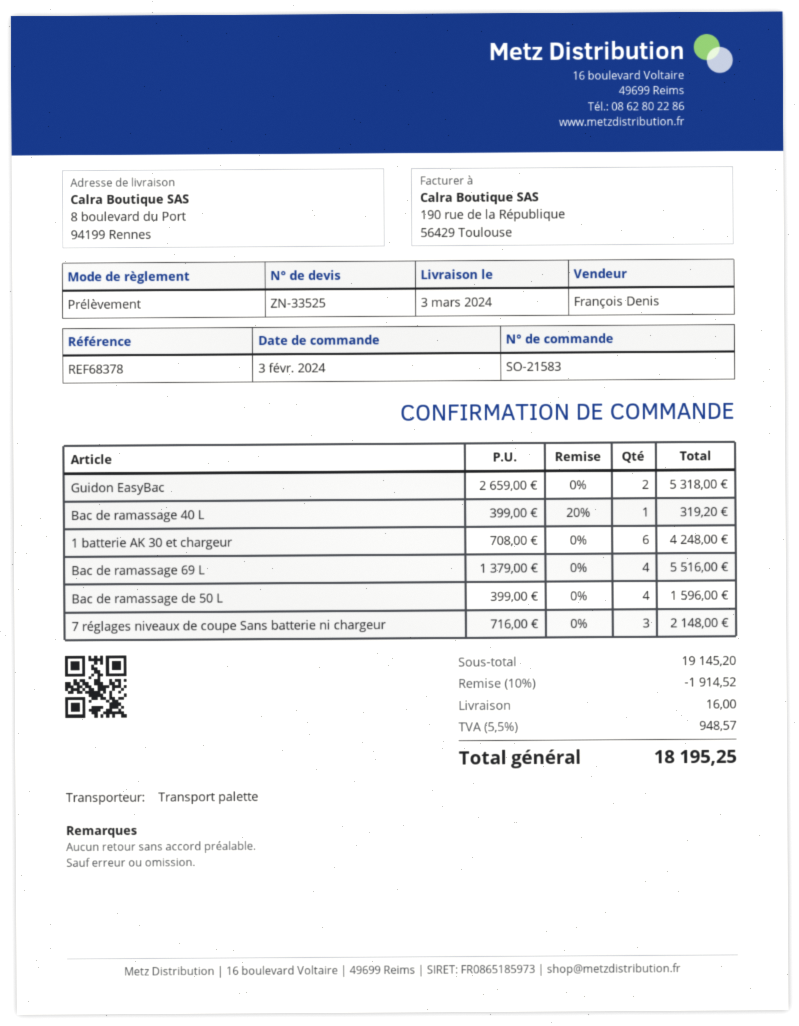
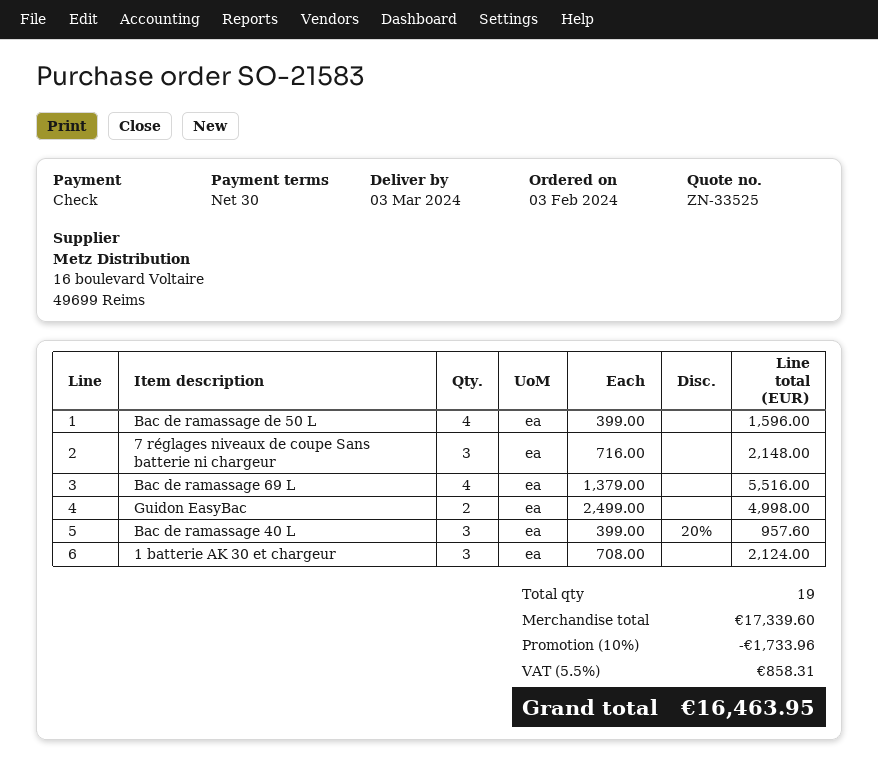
payment method: direct debit -> cheque
Guidon EasyBac: 2 x 2659.00 = 5318.00 -> 2 x 2499.00 = 4998.00
Bac de ramassage 40 L: 1 x 399.00 - 20% = 319.20 -> 3 x 399.00 - 20% = 957.60
1 batterie AK 30 et chargeur: 6 x 708.00 = 4248.00 -> 3 x 708.00 = 2124.00
subtotal: 19145.20 -> 17339.60
discount: 10% = 1914.52 -> 10% = 1733.96
shipping: 16.00 -> none
tax: 5.5% = 948.57 -> 5.5% = 858.31
total: 18195.25 -> 16463.95

